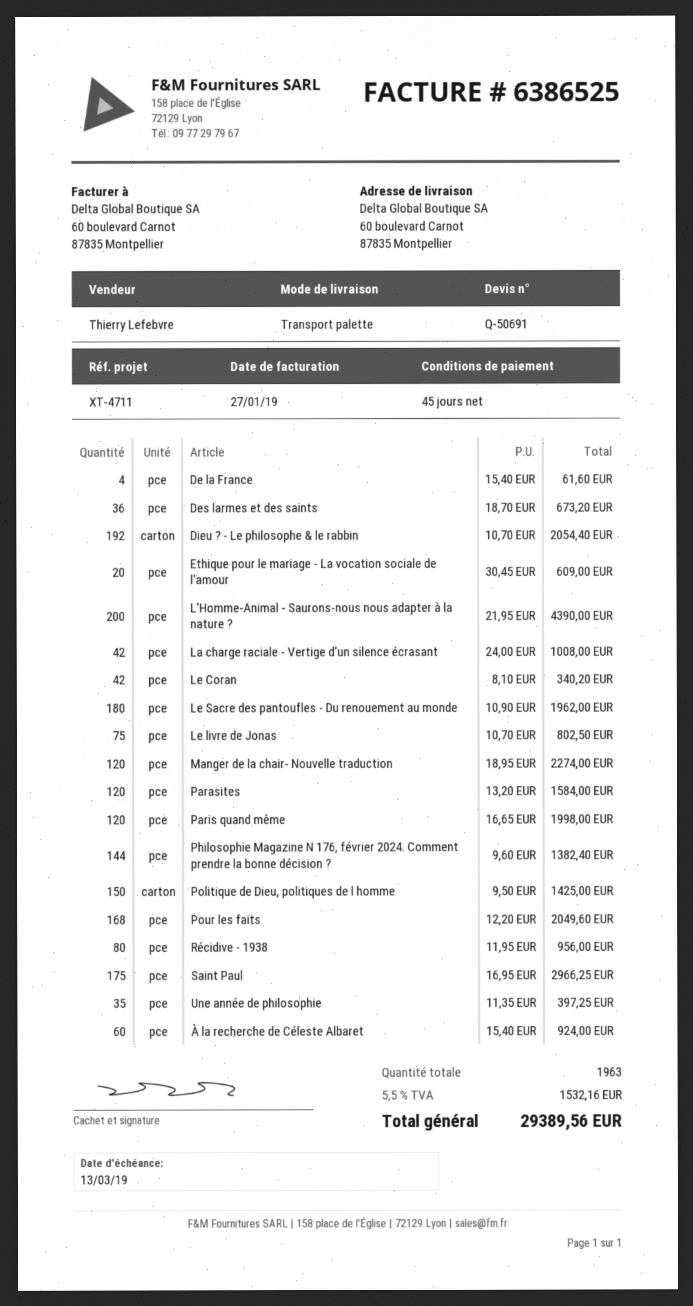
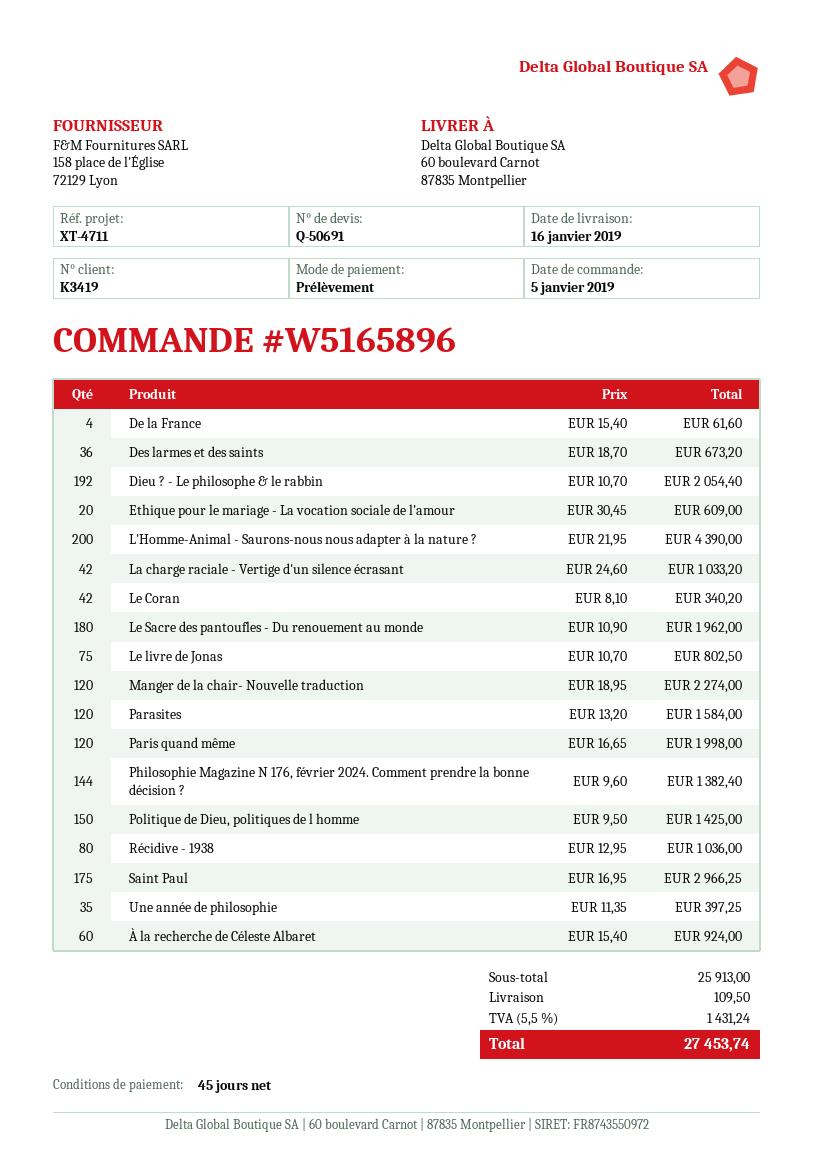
La charge raciale - Vertige d'un silence écrasant: 42 x 24.00 = 1008.00 -> 42 x 24.60 = 1033.20
Pour les faits: 168 x 12.20 = 2049.60 -> none
Récidive - 1938: 80 x 11.95 = 956.00 -> 80 x 12.95 = 1036.00
shipping: none -> 109.50
tax: 5.5% = 1532.16 -> 5.5% = 1431.24
total: 29389.56 -> 27453.74

